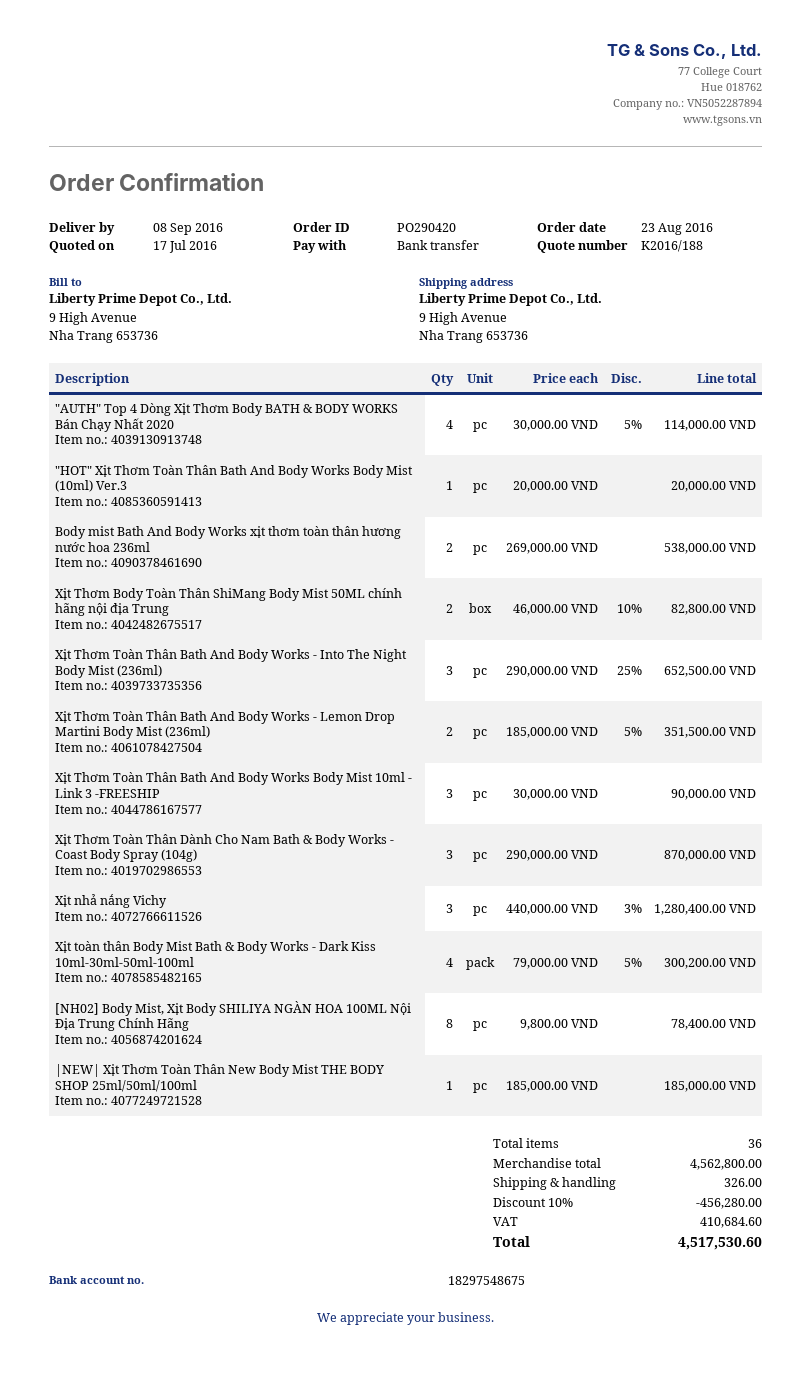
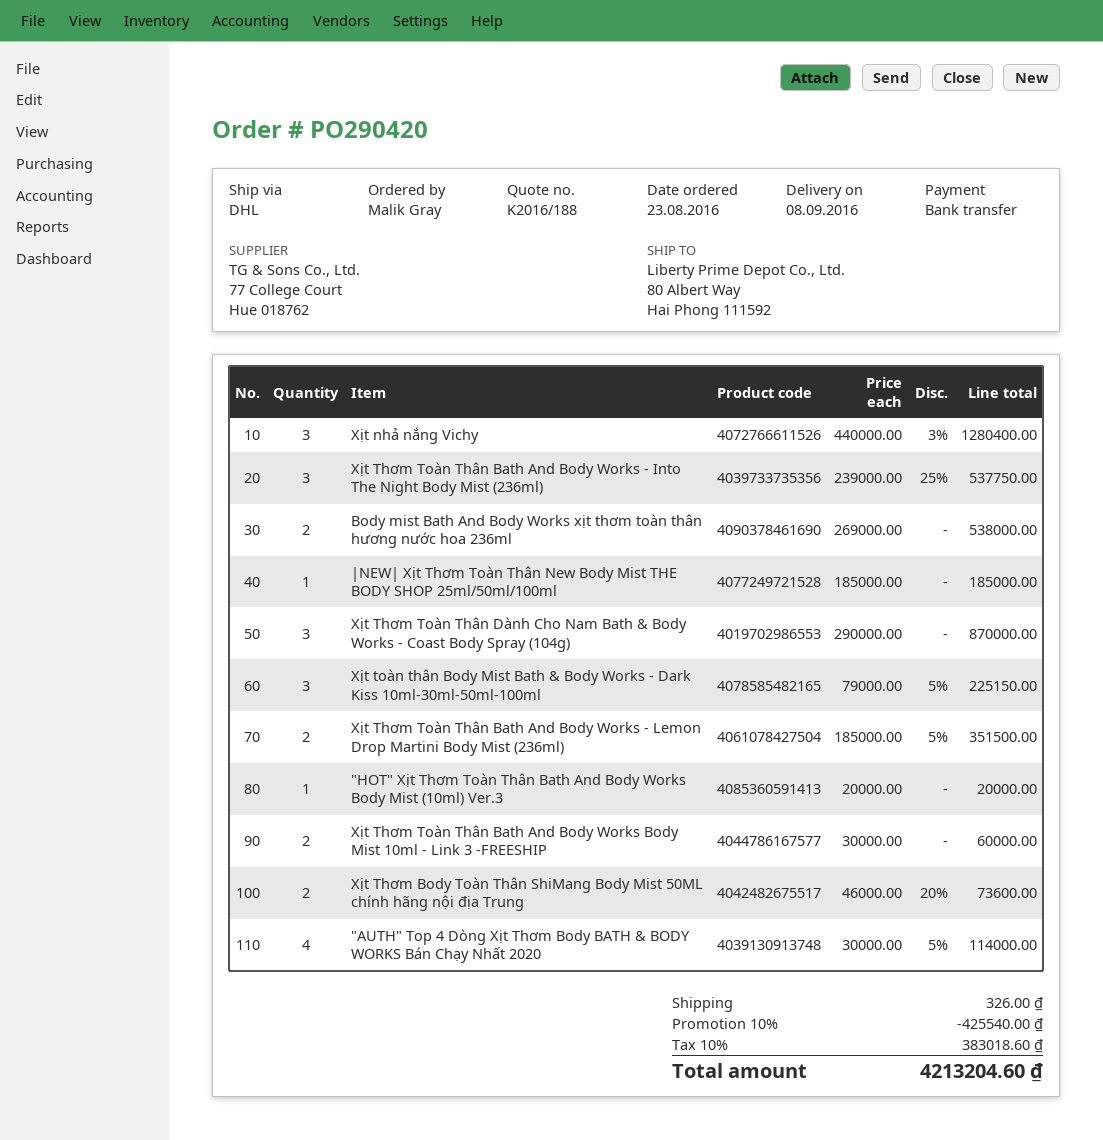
ship to: 9 High Avenue, Nha Trang 653736 -> 80 Albert Way, Hai Phong 111592
Xịt Thơm Body Toàn Thân ShiMang Body Mist 50ML chính hãng nội địa Trung: 2 x 46000.00 - 10% = 82800.00 -> 2 x 46000.00 - 20% = 73600.00
Xịt Thơm Toàn Thân Bath And Body Works - Into The Night Body Mist (236ml): 3 x 290000.00 - 25% = 652500.00 -> 3 x 239000.00 - 25% = 537750.00
Xịt Thơm Toàn Thân Bath And Body Works Body Mist 10ml - Link 3 -FREESHIP: 3 x 30000.00 = 90000.00 -> 2 x 30000.00 = 60000.00
Xịt toàn thân Body Mist Bath & Body Works - Dark Kiss 10ml-30ml-50ml-100ml: 4 x 79000.00 - 5% = 300200.00 -> 3 x 79000.00 - 5% = 225150.00
[NH02] Body Mist, Xịt Body SHILIYA NGÀN HOA 100ML Nội Địa Trung Chính Hãng: 8 x 9800.00 = 78400.00 -> none
discount: 10% = 456280.00 -> 10% = 425540.00
tax: 410684.60 -> 383018.60
total: 4517530.60 -> 4213204.60

